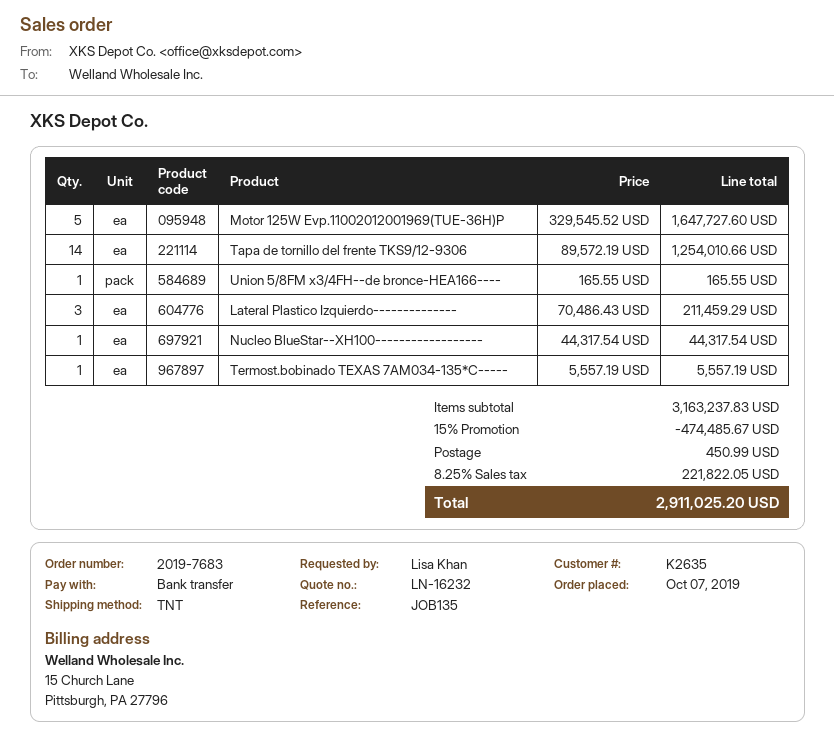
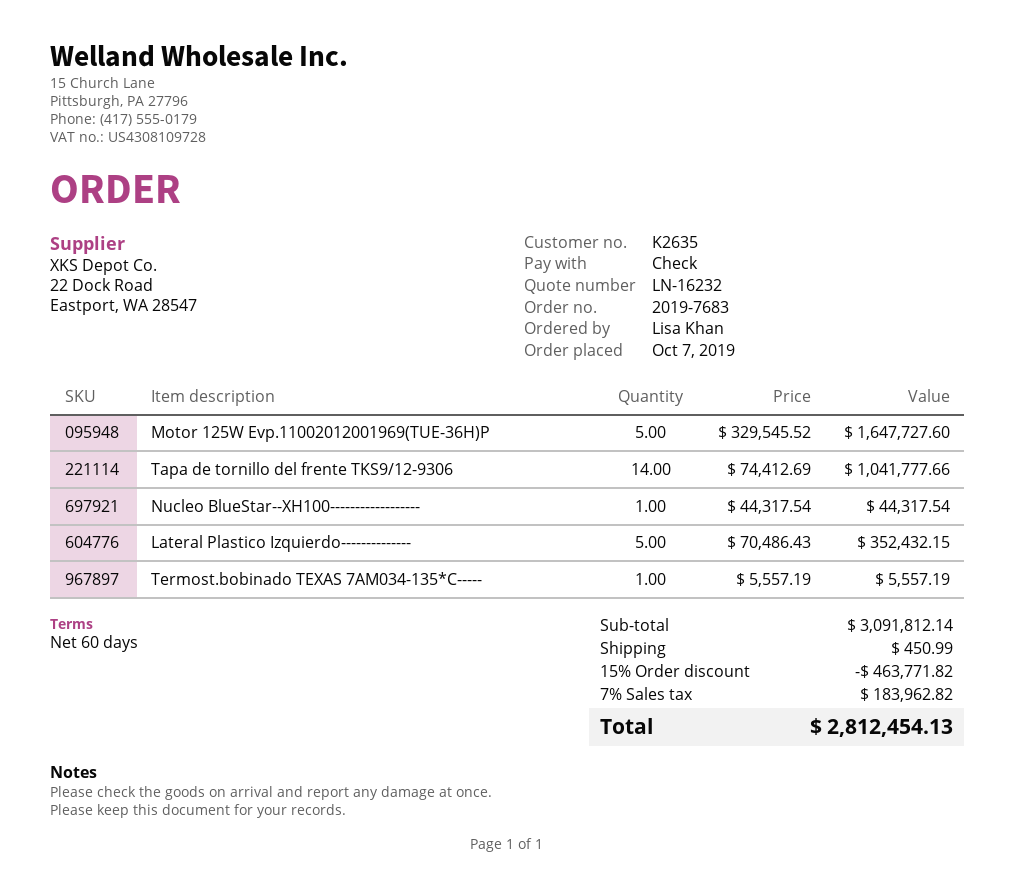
payment method: bank transfer -> cheque
Tapa de tornillo del frente TKS9/12-9306: 14 x 89572.19 = 1254010.66 -> 14 x 74412.69 = 1041777.66
Union 5/8FM x3/4FH--de bronce-HEA166----: 1 x 165.55 = 165.55 -> none
Lateral Plastico Izquierdo--------------: 3 x 70486.43 = 211459.29 -> 5 x 70486.43 = 352432.15
subtotal: 3163237.83 -> 3091812.14
discount: 15% = 474485.67 -> 15% = 463771.82
tax: 8.25% = 221822.05 -> 7% = 183962.82
total: 2911025.20 -> 2812454.13

